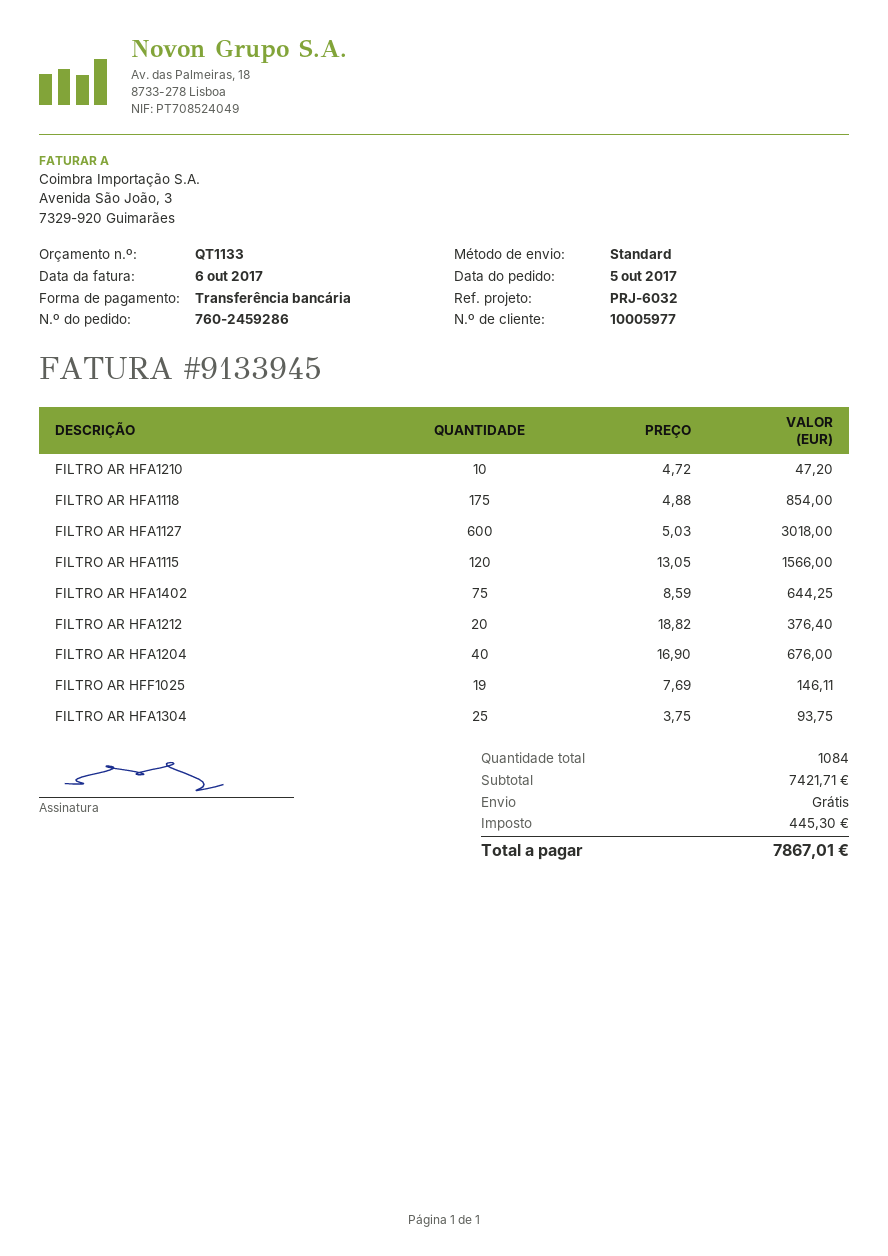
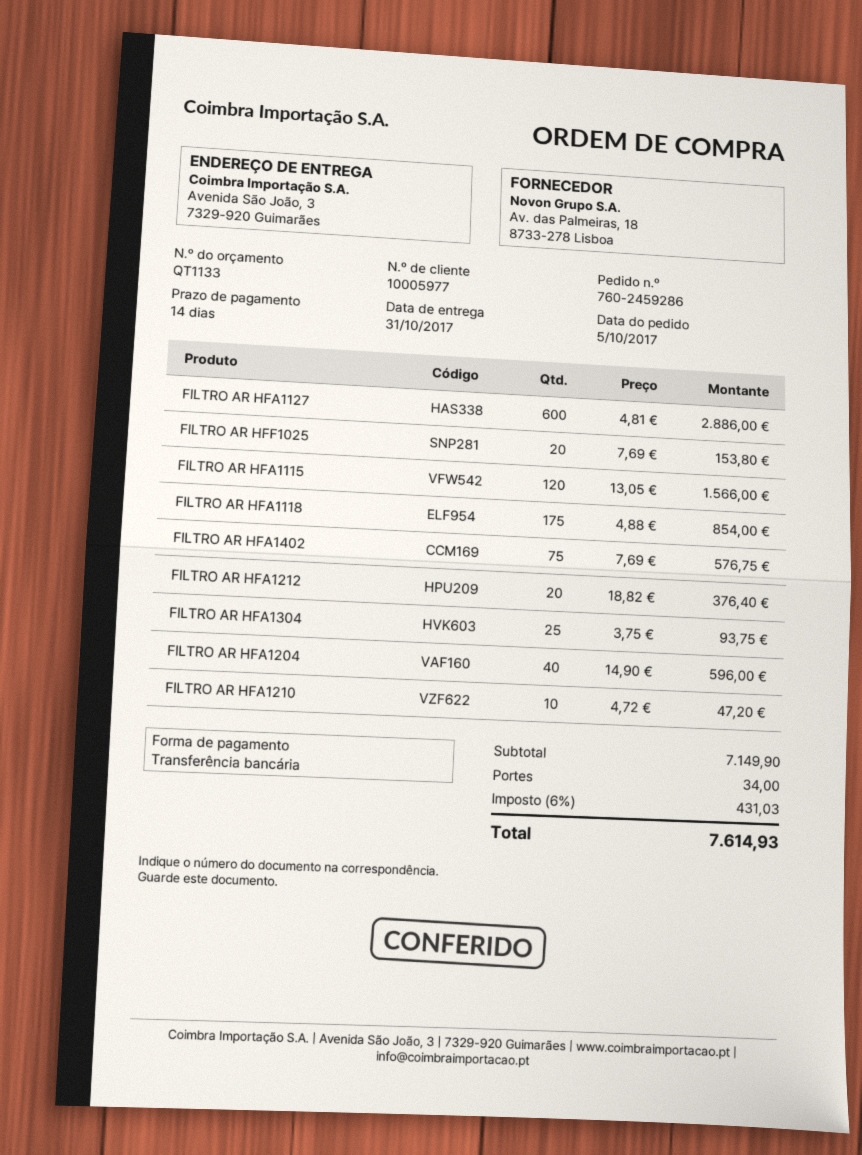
FILTRO AR HFA1127: 600 x 5.03 = 3018.00 -> 600 x 4.81 = 2886.00
FILTRO AR HFA1402: 75 x 8.59 = 644.25 -> 75 x 7.69 = 576.75
FILTRO AR HFA1204: 40 x 16.90 = 676.00 -> 40 x 14.90 = 596.00
FILTRO AR HFF1025: 19 x 7.69 = 146.11 -> 20 x 7.69 = 153.80
subtotal: 7421.71 -> 7149.90
shipping: 0.00 -> 34.00
tax: 445.30 -> 431.03
total: 7867.01 -> 7614.93

